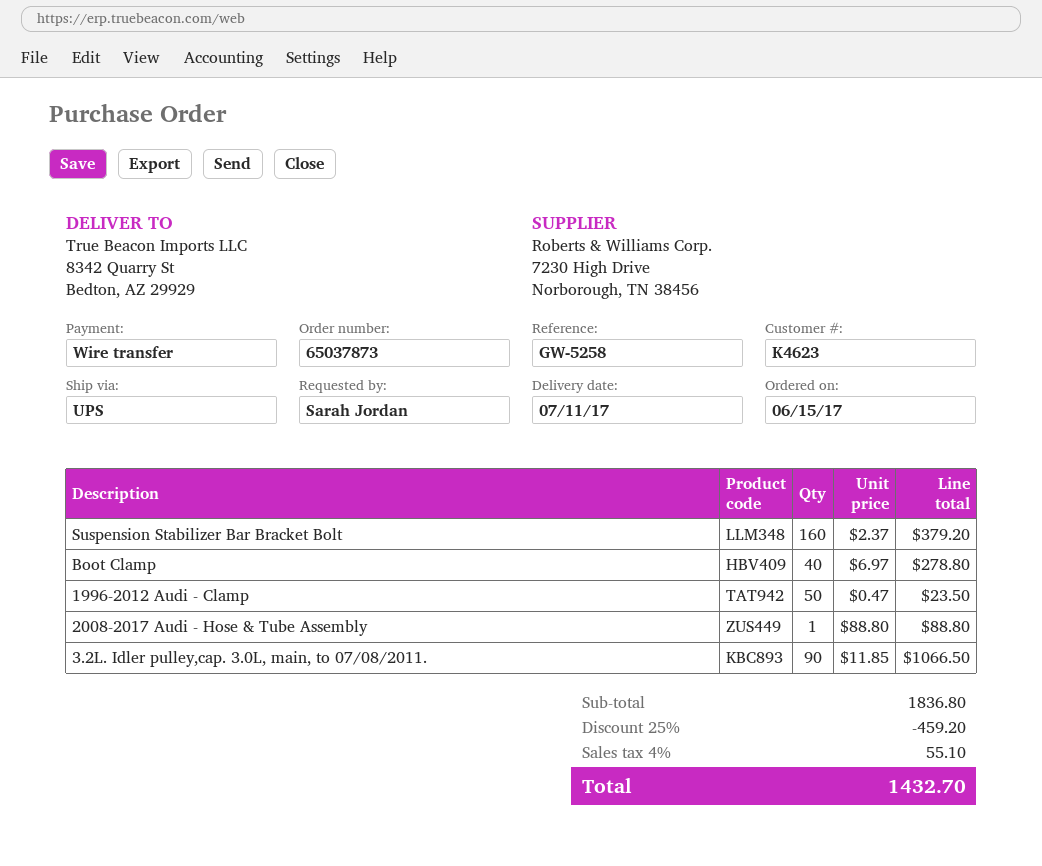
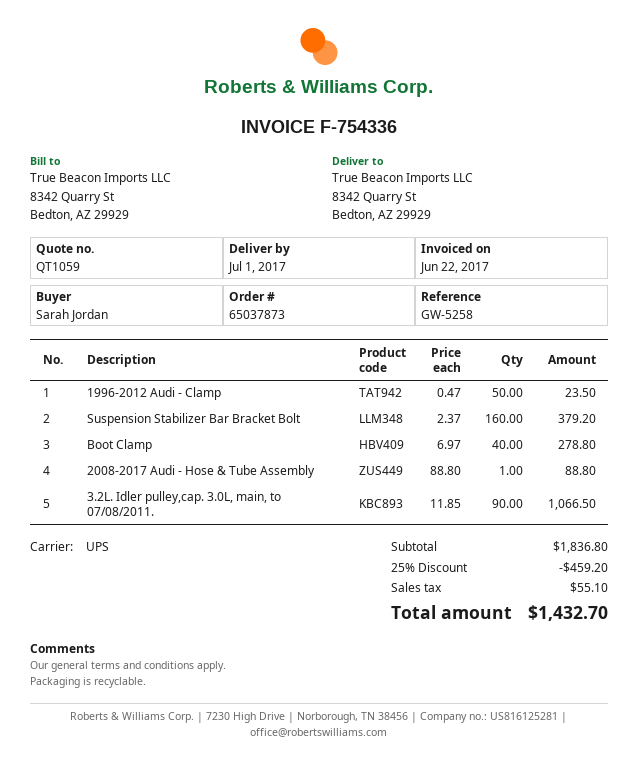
delivery date: 2017-07-11 -> 2017-07-01

